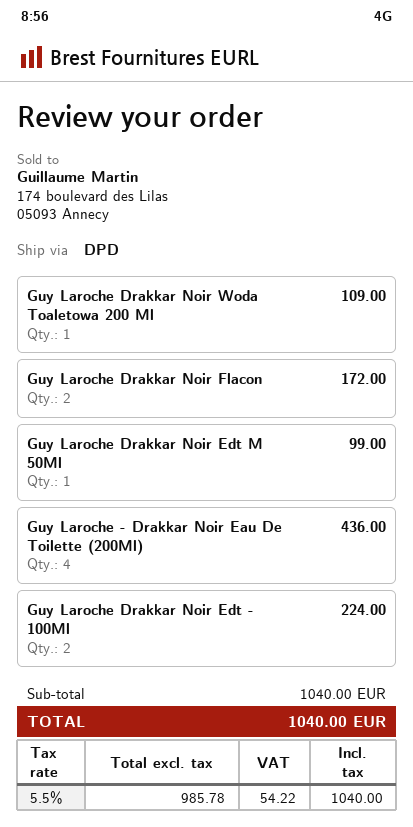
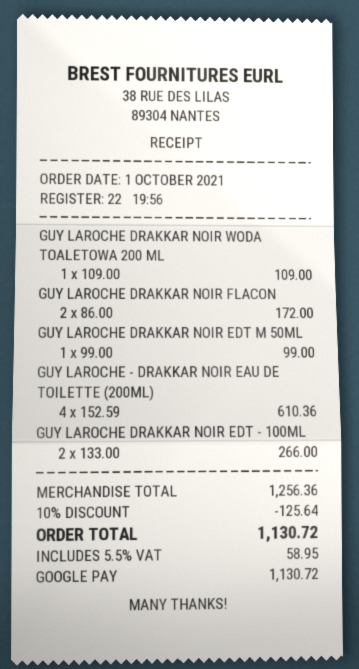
Guy Laroche - Drakkar Noir Eau De Toilette (200Ml): 4 for 436.00 -> 4 for 610.36
Guy Laroche Drakkar Noir Edt - 100Ml: 2 for 224.00 -> 2 for 266.00
subtotal: 1040.00 -> 1256.36
discount: none -> 10% = 125.64
tax: 5.5% = 54.22 -> 5.5% = 58.95
total: 1040.00 -> 1130.72

